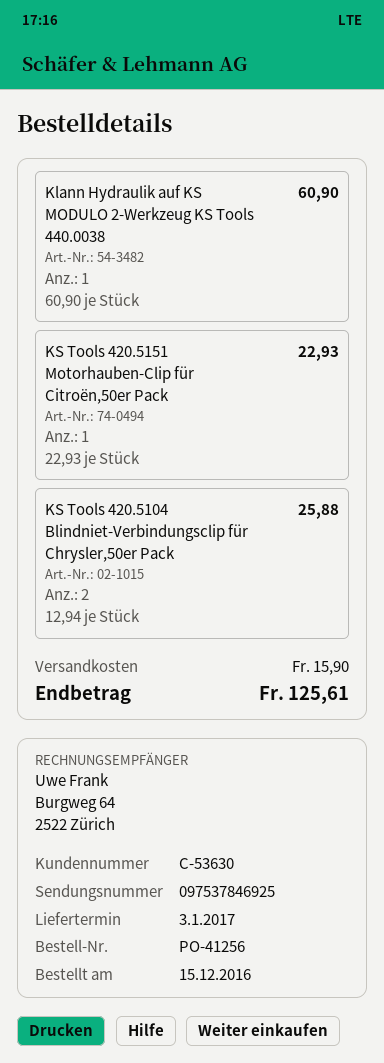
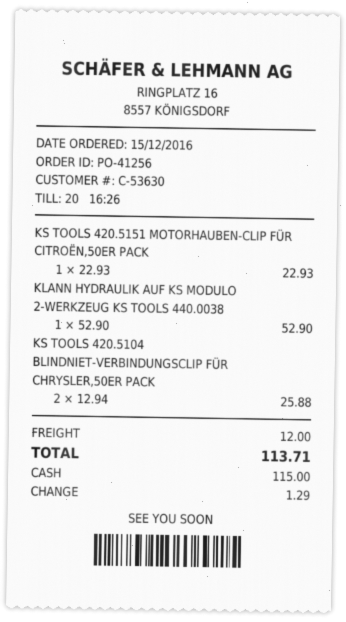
Klann Hydraulik auf KS MODULO 2-Werkzeug KS Tools 440.0038: 1 x 60.90 = 60.90 -> 1 x 52.90 = 52.90
shipping: 15.90 -> 12.00
total: 125.61 -> 113.71

